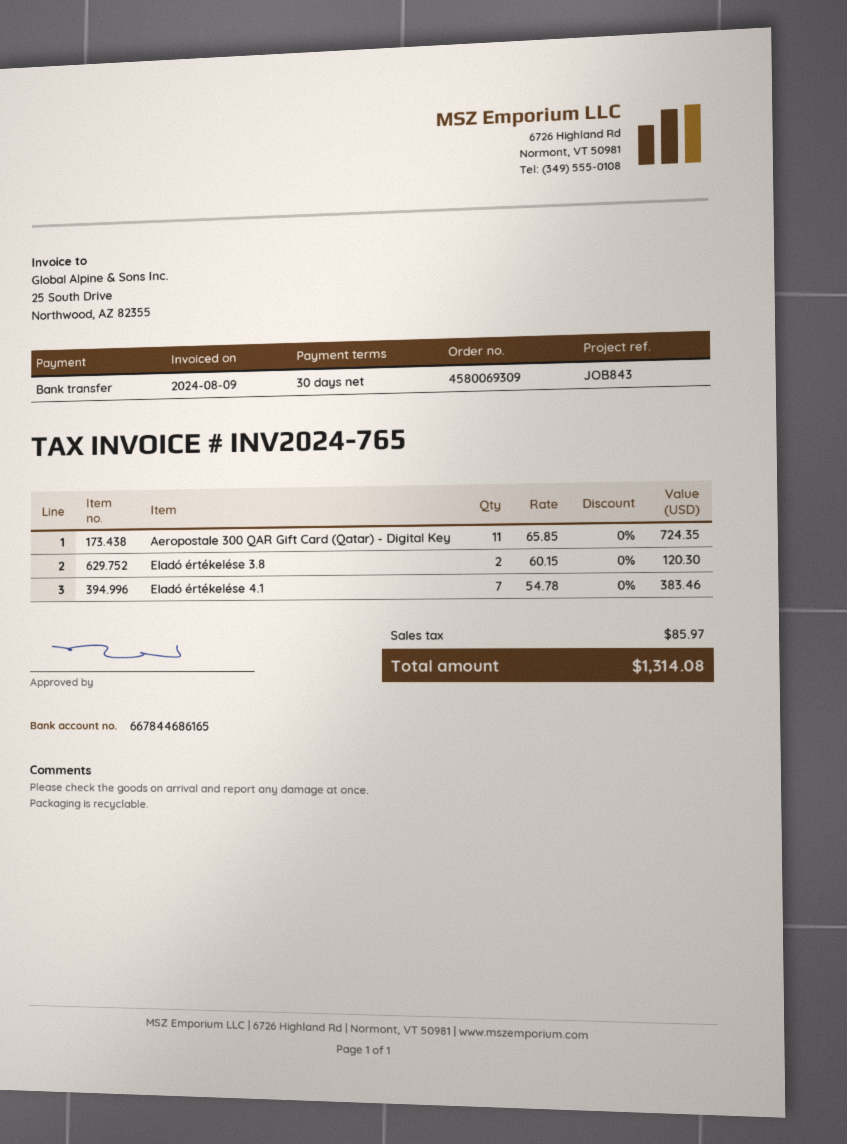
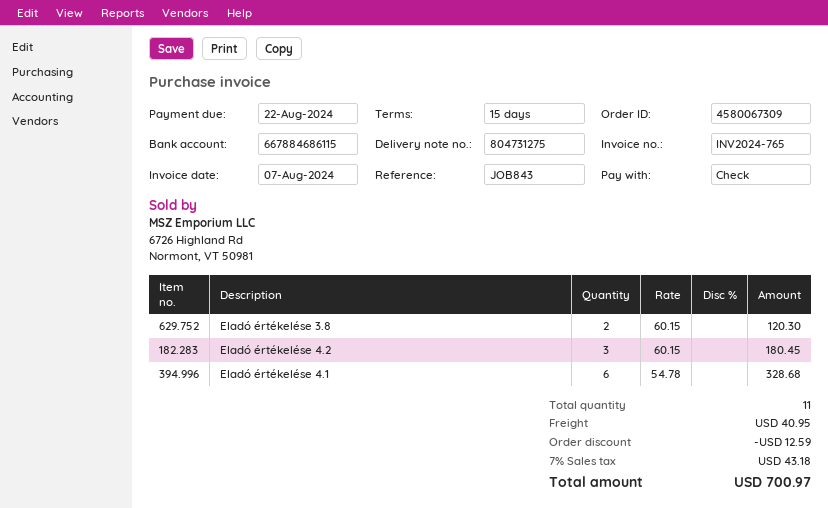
order number: 4580069309 -> 4580067309
invoice date: 2024-08-09 -> 2024-08-07
payment terms: 30 days -> 15 days
payment method: bank transfer -> cheque
bank account: 667844686165 -> 667884686115
Aeropostale 300 QAR Gift Card (Qatar) - Digital Key: 11 x 65.85 = 724.35 -> none
Eladó értékelése 4.1: 7 x 54.78 = 383.46 -> 6 x 54.78 = 328.68
Eladó értékelése 4.2: none -> 3 x 60.15 = 180.45
discount: none -> 12.59
shipping: none -> 40.95
tax: 85.97 -> 43.18
total: 1314.08 -> 700.97

